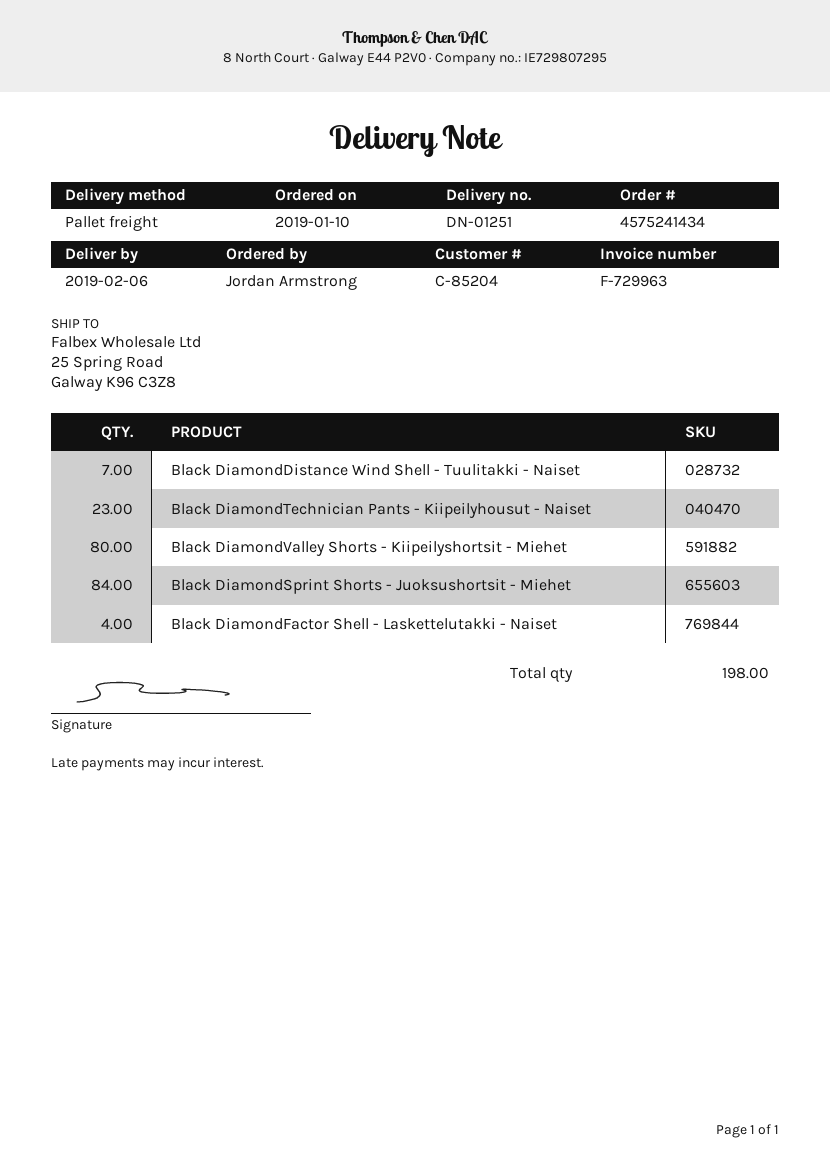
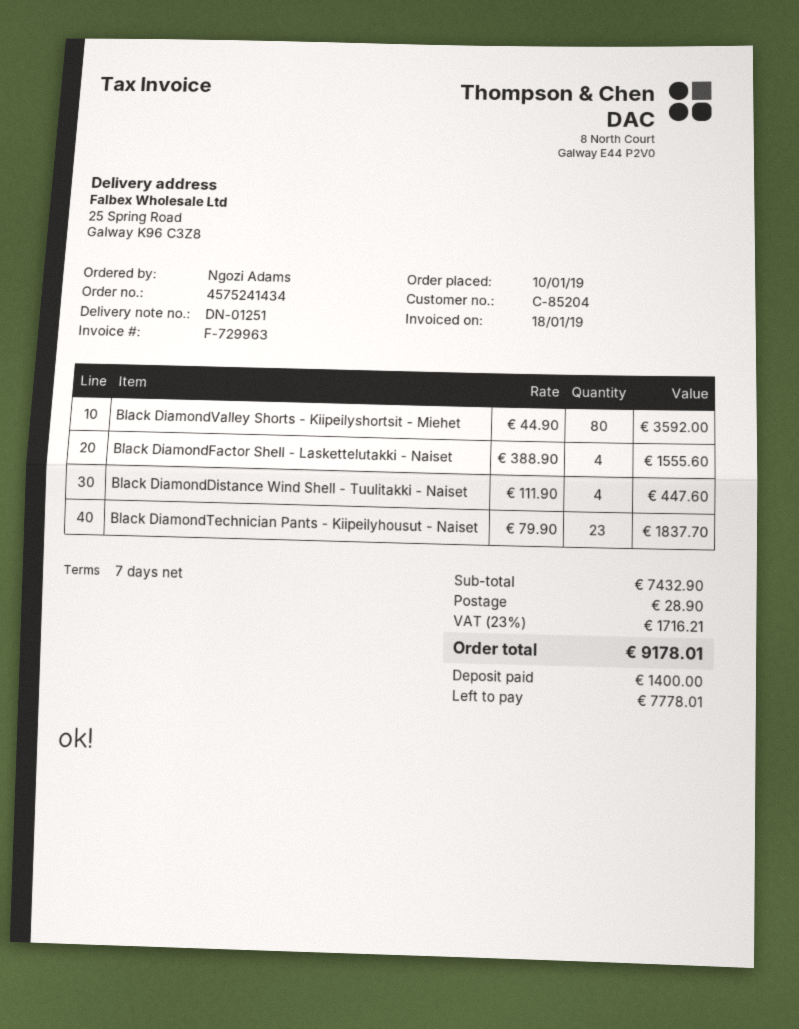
ordered by: Jordan Armstrong -> Ngozi Adams
Black DiamondDistance Wind Shell - Tuulitakki - Naiset: 7 -> 4
Black DiamondSprint Shorts - Juoksushortsit - Miehet: 84 -> none

